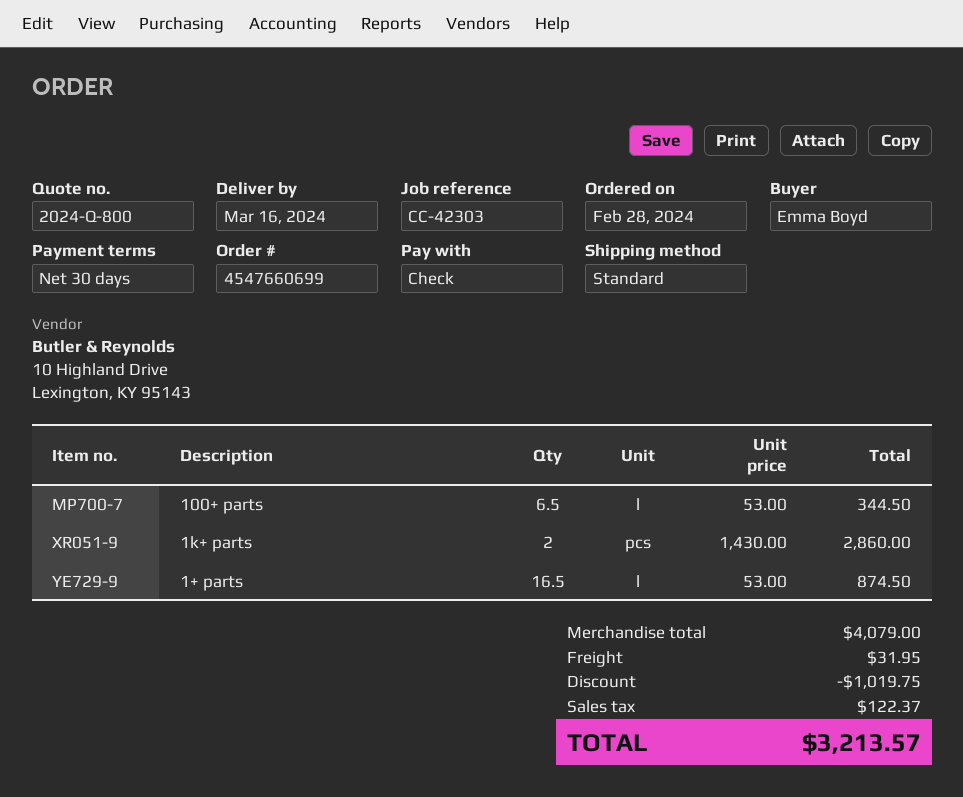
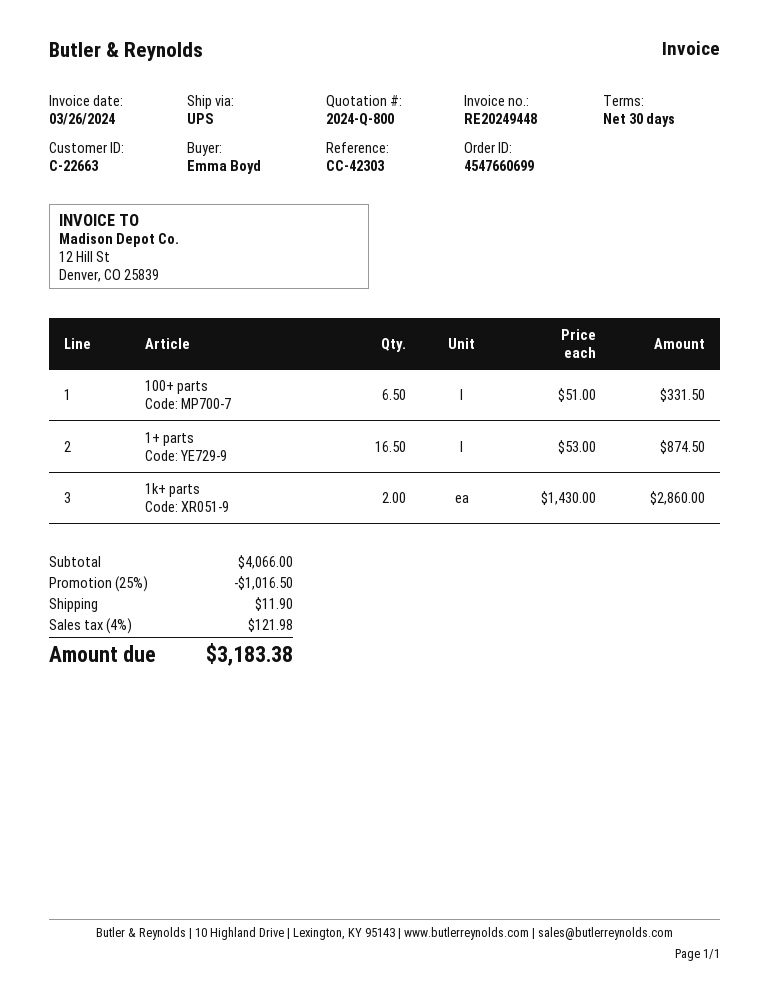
shipping method: standard -> UPS
100+ parts: 6.5 x 53.00 = 344.50 -> 6.5 x 51.00 = 331.50
subtotal: 4079.00 -> 4066.00
discount: 1019.75 -> 1016.50
shipping: 31.95 -> 11.90
tax: 122.37 -> 121.98
total: 3213.57 -> 3183.38

